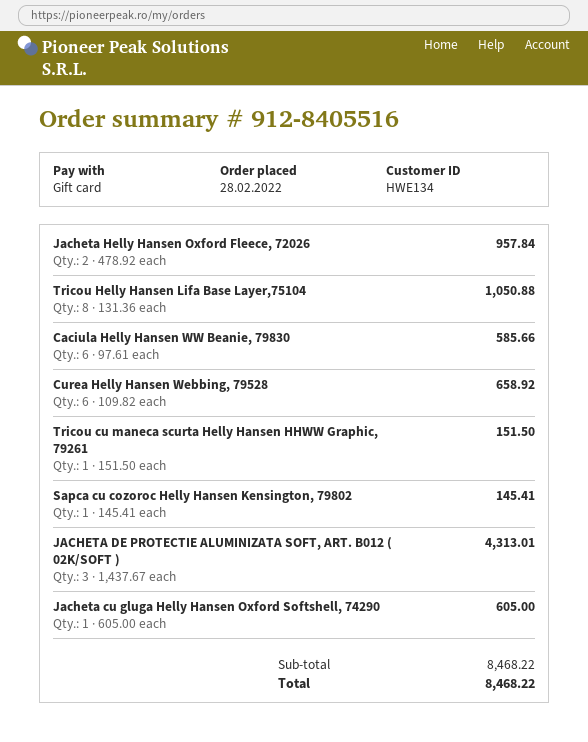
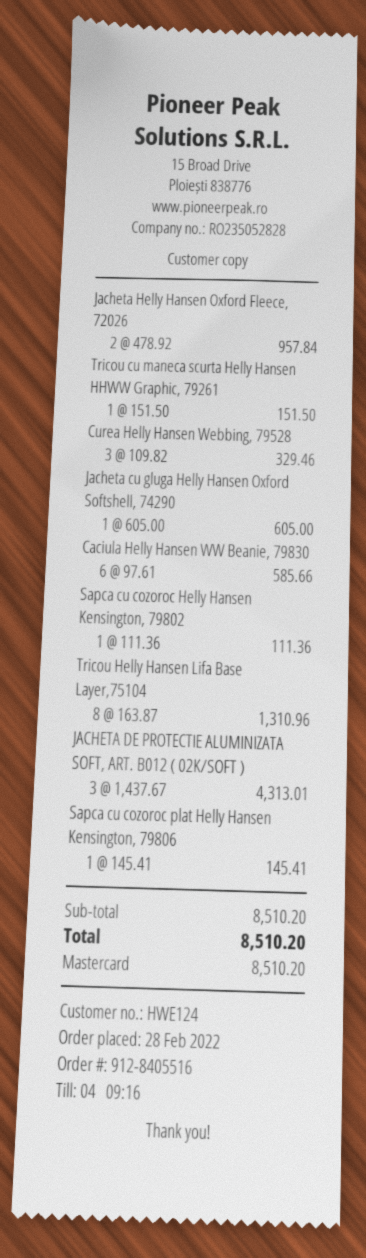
customer number: HWE134 -> HWE124
payment method: gift card -> Mastercard
Tricou Helly Hansen Lifa Base Layer,75104: 8 x 131.36 = 1050.88 -> 8 x 163.87 = 1310.96
Curea Helly Hansen Webbing, 79528: 6 x 109.82 = 658.92 -> 3 x 109.82 = 329.46
Sapca cu cozoroc Helly Hansen Kensington, 79802: 1 x 145.41 = 145.41 -> 1 x 111.36 = 111.36
Sapca cu cozoroc plat Helly Hansen Kensington, 79806: none -> 1 x 145.41 = 145.41
subtotal: 8468.22 -> 8510.20
total: 8468.22 -> 8510.20

